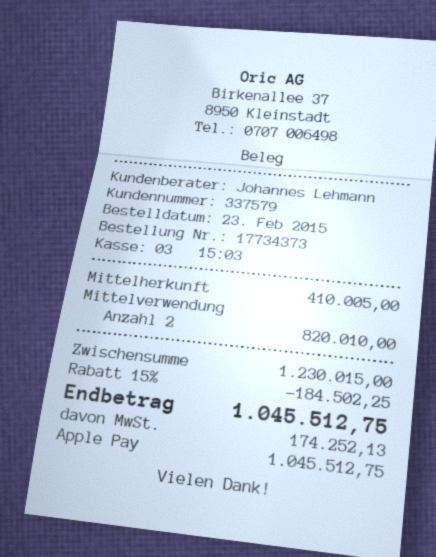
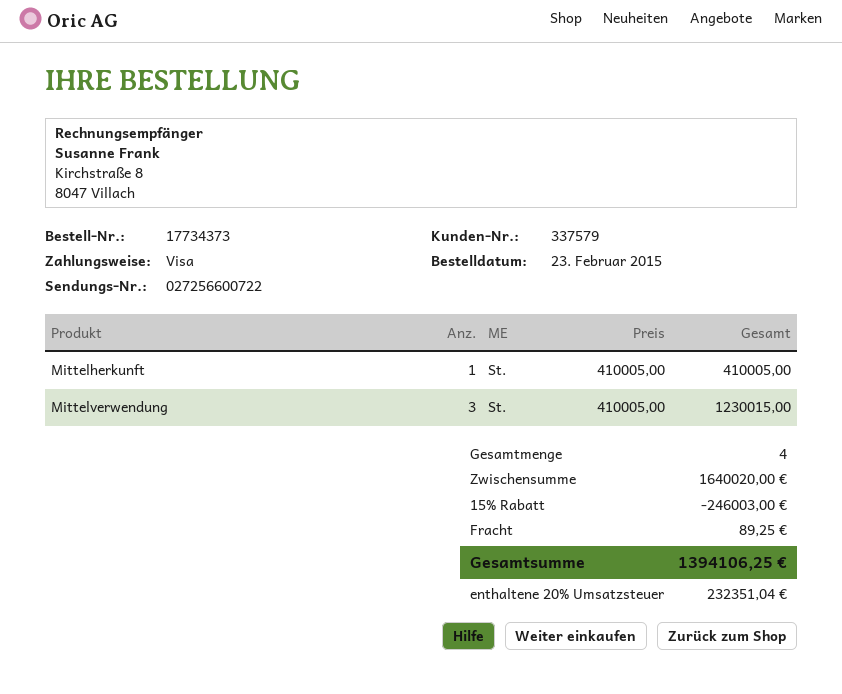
payment method: Apple Pay -> Visa
Mittelverwendung: 2 for 820010.00 -> 3 for 1230015.00
subtotal: 1230015.00 -> 1640020.00
discount: 15% = 184502.25 -> 15% = 246003.00
shipping: none -> 89.25
tax: 174252.13 -> 232351.04
total: 1045512.75 -> 1394106.25

